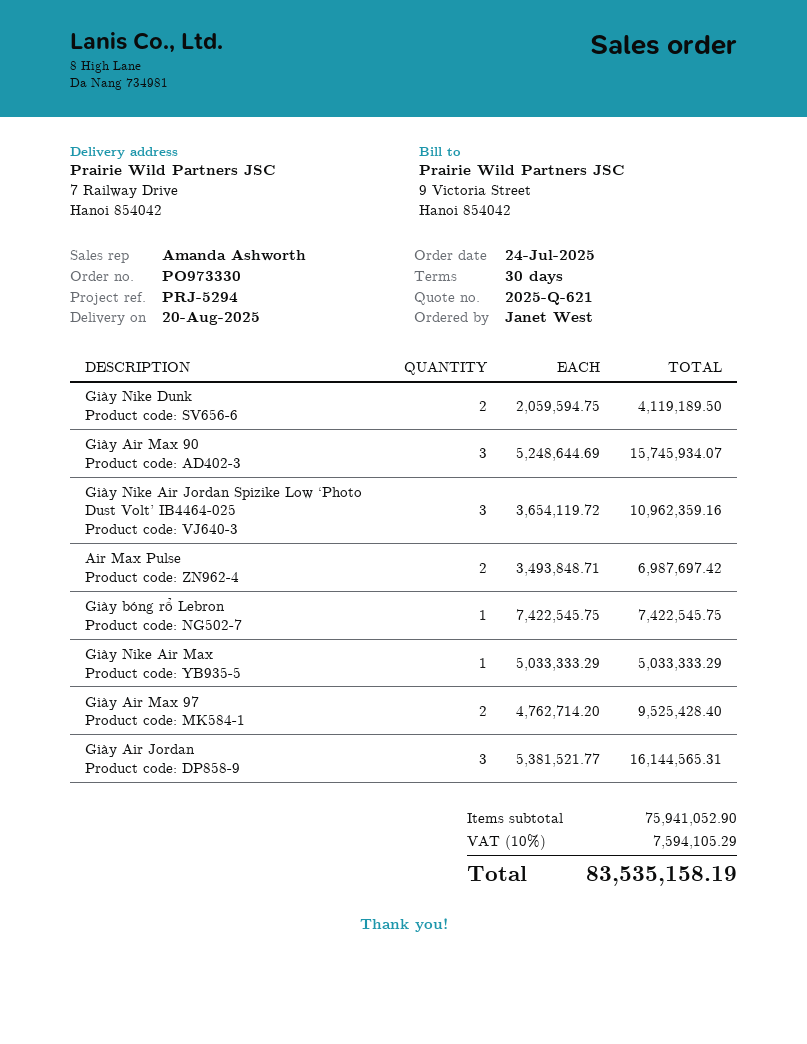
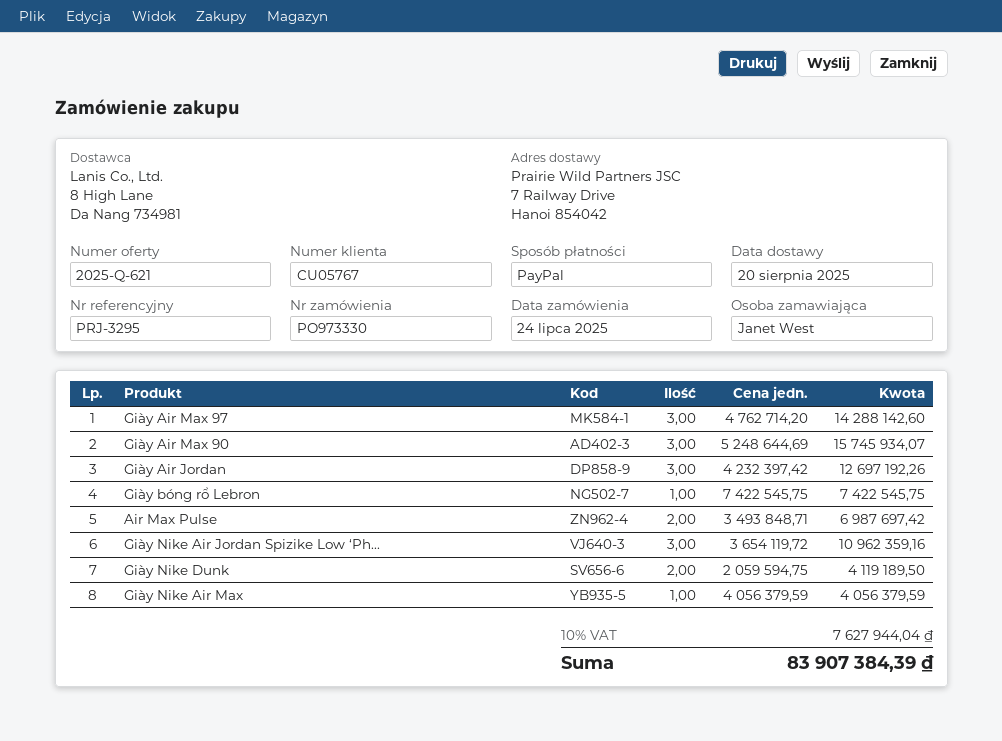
reference: PRJ-5294 -> PRJ-3295
Giày Nike Air Max: 1 x 5033333.29 = 5033333.29 -> 1 x 4056379.59 = 4056379.59
Giày Air Max 97: 2 x 4762714.20 = 9525428.40 -> 3 x 4762714.20 = 14288142.60
Giày Air Jordan: 3 x 5381521.77 = 16144565.31 -> 3 x 4232397.42 = 12697192.26
tax: 10% = 7594105.29 -> 10% = 7627944.04
total: 83535158.19 -> 83907384.39

